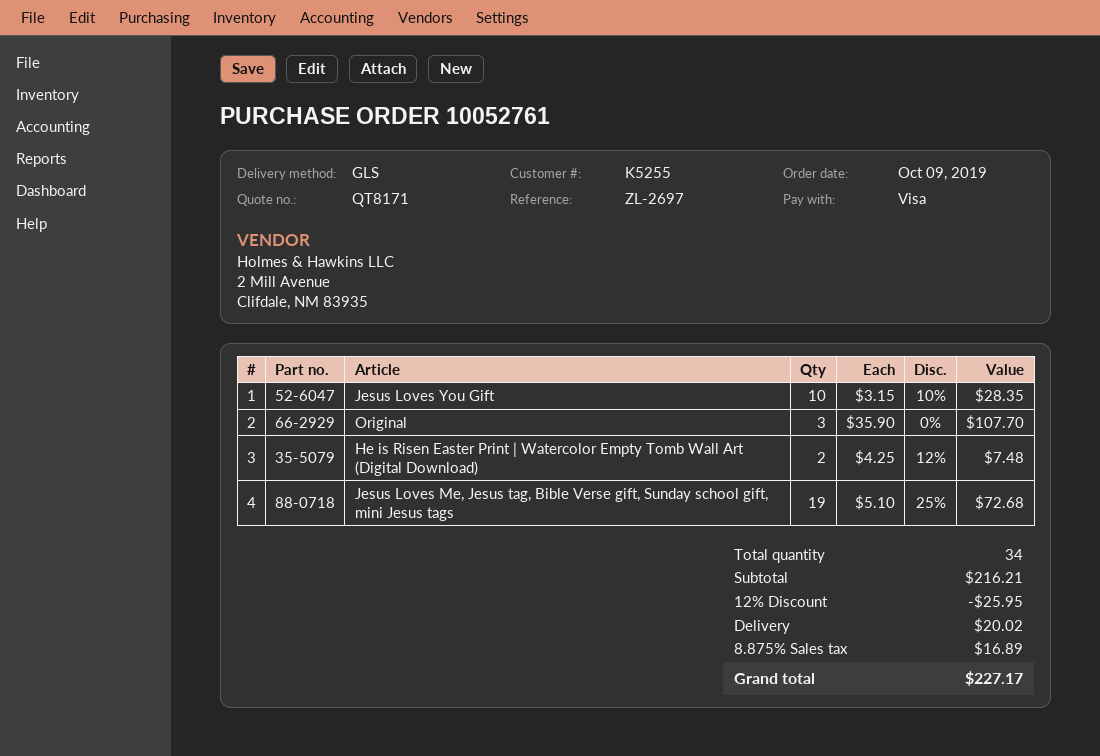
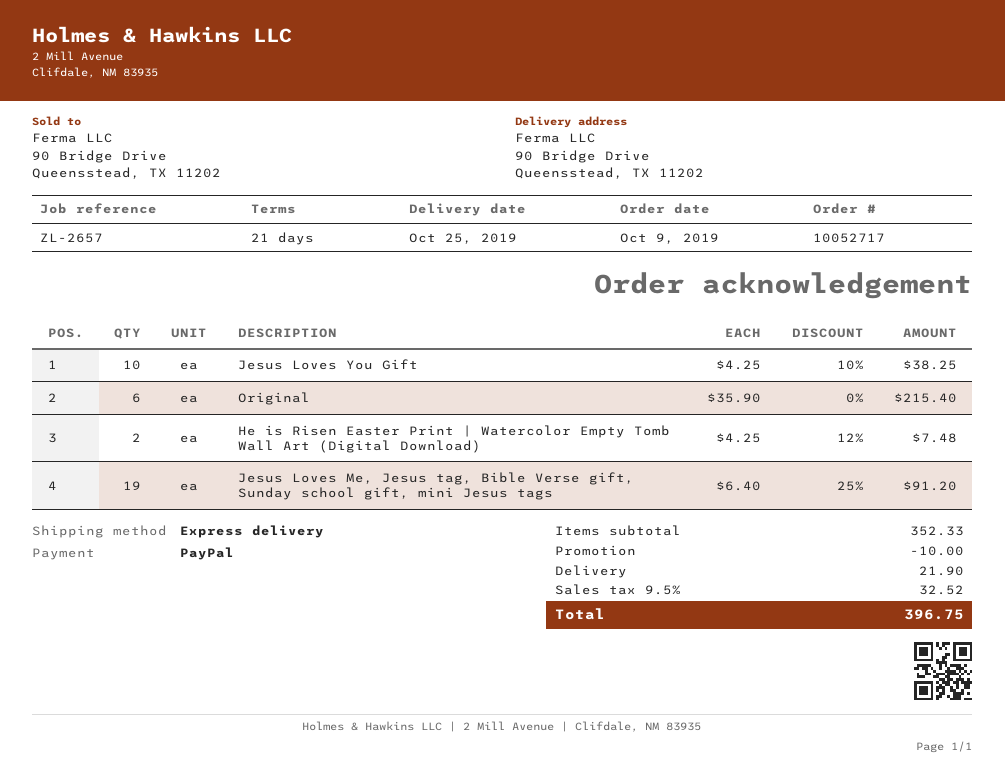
order number: 10052761 -> 10052717
reference: ZL-2697 -> ZL-2657
payment method: Visa -> PayPal
shipping method: GLS -> express
Jesus Loves You Gift: 10 x 3.15 - 10% = 28.35 -> 10 x 4.25 - 10% = 38.25
Original: 3 x 35.90 = 107.70 -> 6 x 35.90 = 215.40
Jesus Loves Me, Jesus tag, Bible Verse gift, Sunday school gift, mini Jesus tags: 19 x 5.10 - 25% = 72.68 -> 19 x 6.40 - 25% = 91.20
subtotal: 216.21 -> 352.33
discount: 25.95 -> 10.00
shipping: 20.02 -> 21.90
tax: 8.875% = 16.89 -> 9.5% = 32.52
total: 227.17 -> 396.75

